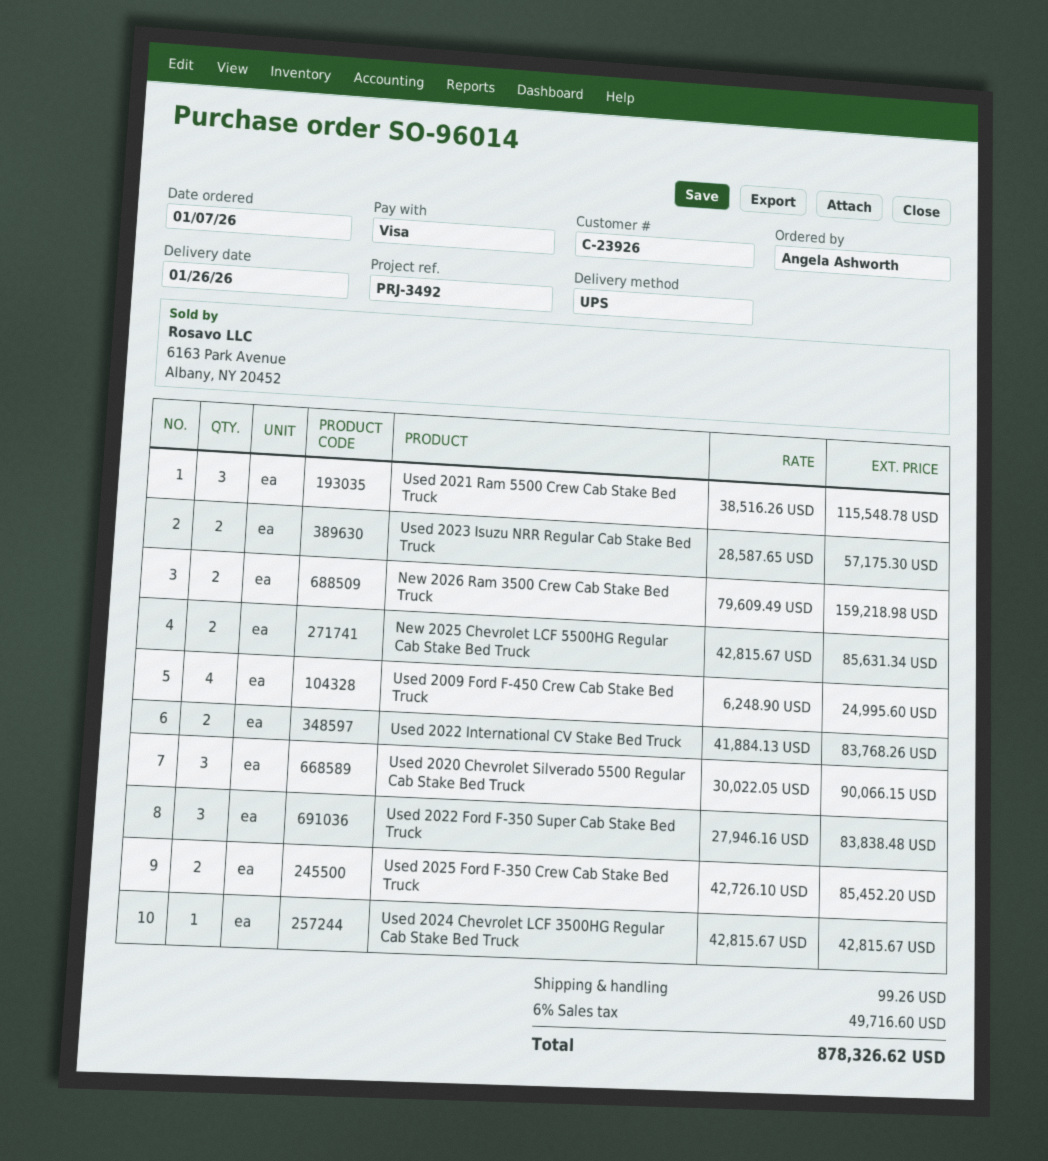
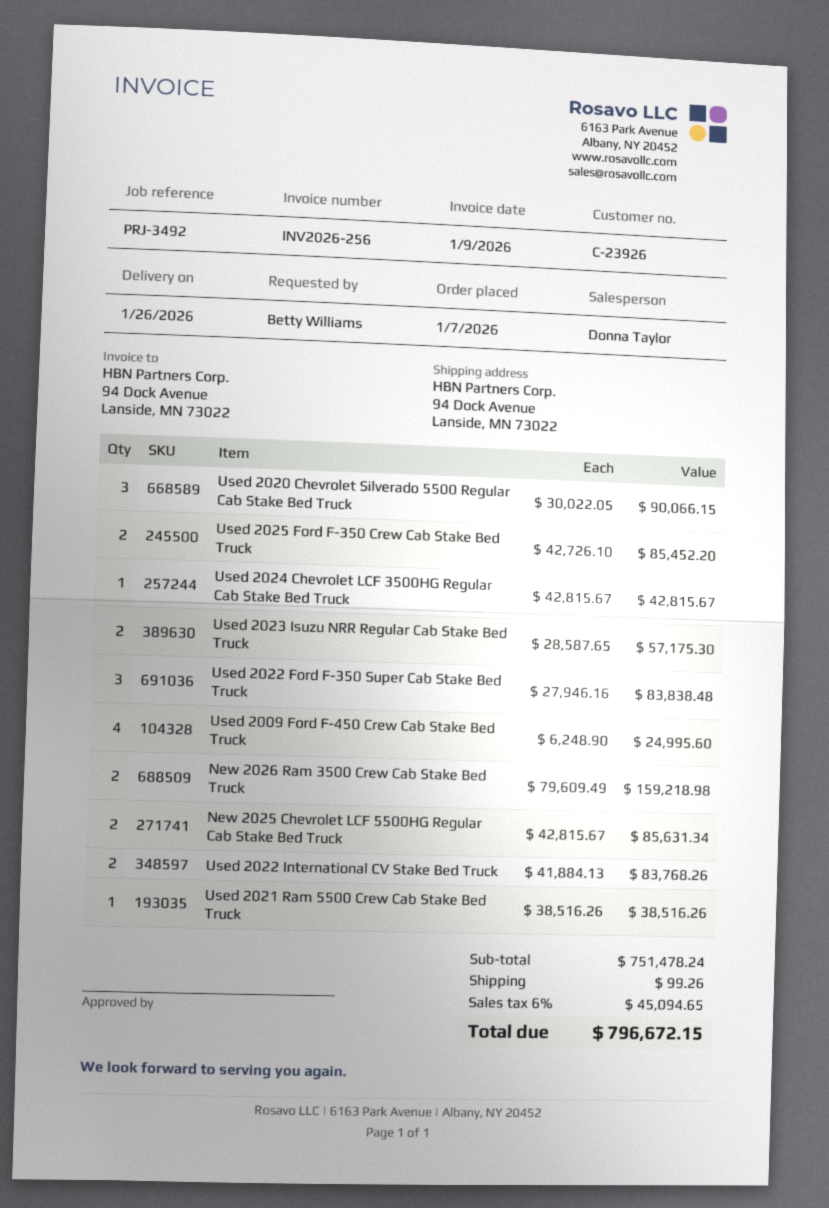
ordered by: Angela Ashworth -> Betty Williams
Used 2021 Ram 5500 Crew Cab Stake Bed Truck: 3 x 38516.26 = 115548.78 -> 1 x 38516.26 = 38516.26
tax: 6% = 49716.60 -> 6% = 45094.65
total: 878326.62 -> 796672.15

